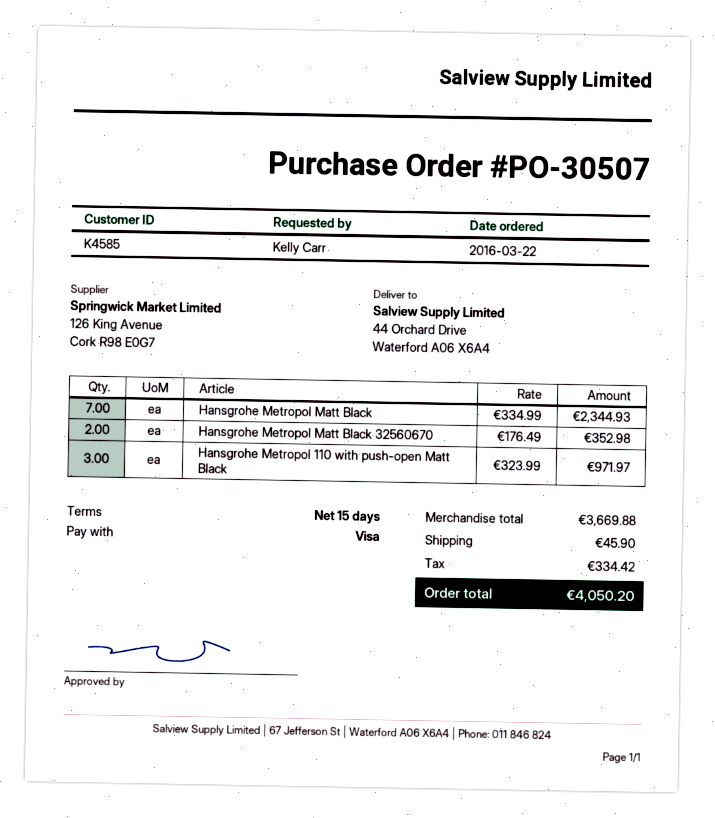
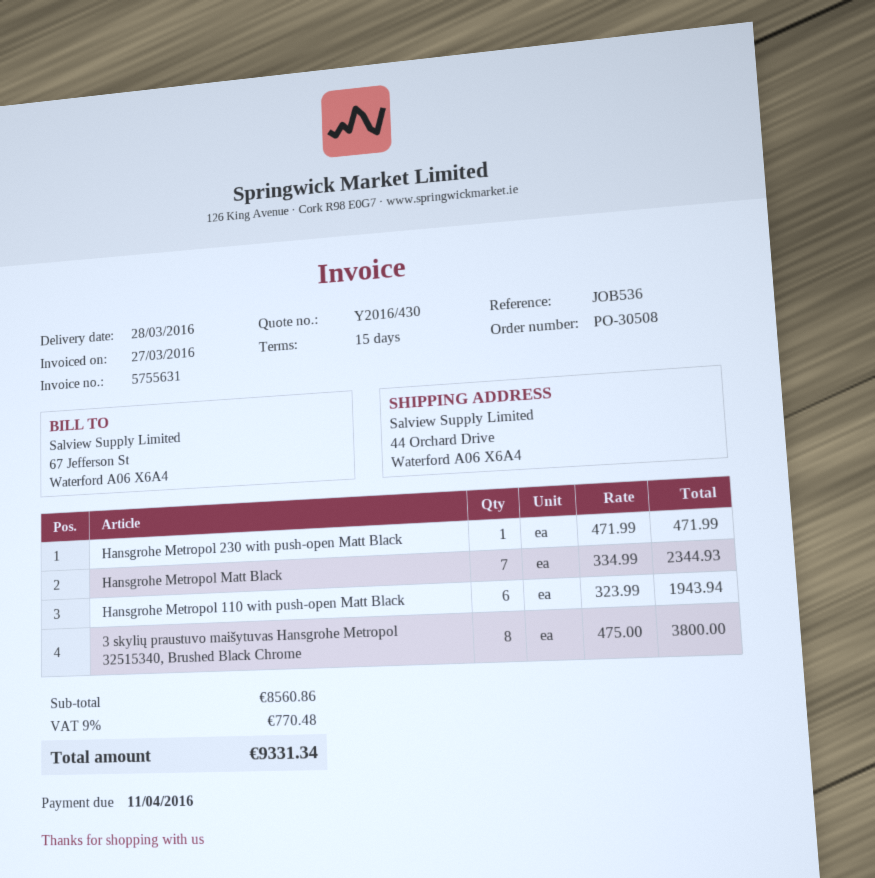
order number: PO-30507 -> PO-30508
Hansgrohe Metropol Matt Black 32560670: 2 x 176.49 = 352.98 -> none
Hansgrohe Metropol 110 with push-open Matt Black: 3 x 323.99 = 971.97 -> 6 x 323.99 = 1943.94
Hansgrohe Metropol 230 with push-open Matt Black: none -> 1 x 471.99 = 471.99
3 skylių praustuvo maišytuvas Hansgrohe Metropol 32515340, Brushed Black Chrome: none -> 8 x 475.00 = 3800.00
subtotal: 3669.88 -> 8560.86
shipping: 45.90 -> none
tax: 334.42 -> 770.48
total: 4050.20 -> 9331.34

